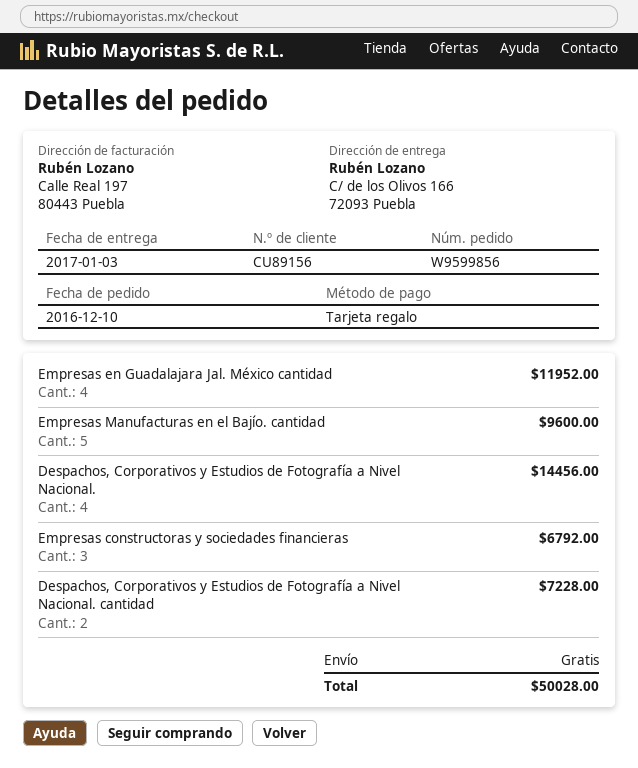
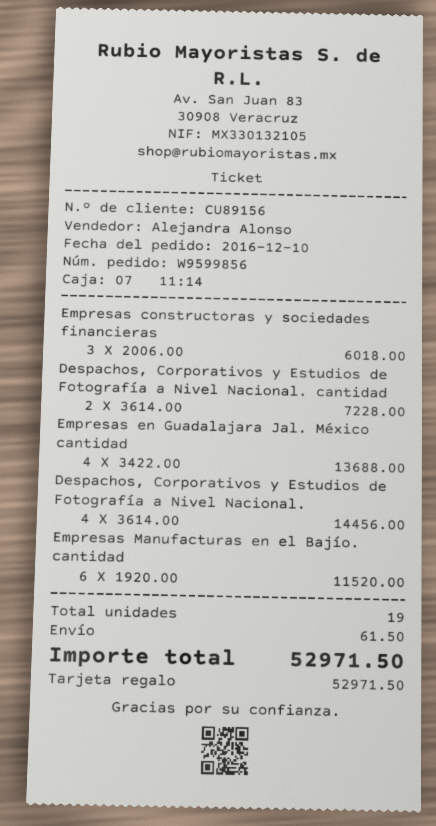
Empresas en Guadalajara Jal. México cantidad: 4 for 11952.00 -> 4 for 13688.00
Empresas Manufacturas en el Bajío. cantidad: 5 for 9600.00 -> 6 for 11520.00
Empresas constructoras y sociedades financieras: 3 for 6792.00 -> 3 for 6018.00
shipping: 0.00 -> 61.50
total: 50028.00 -> 52971.50

